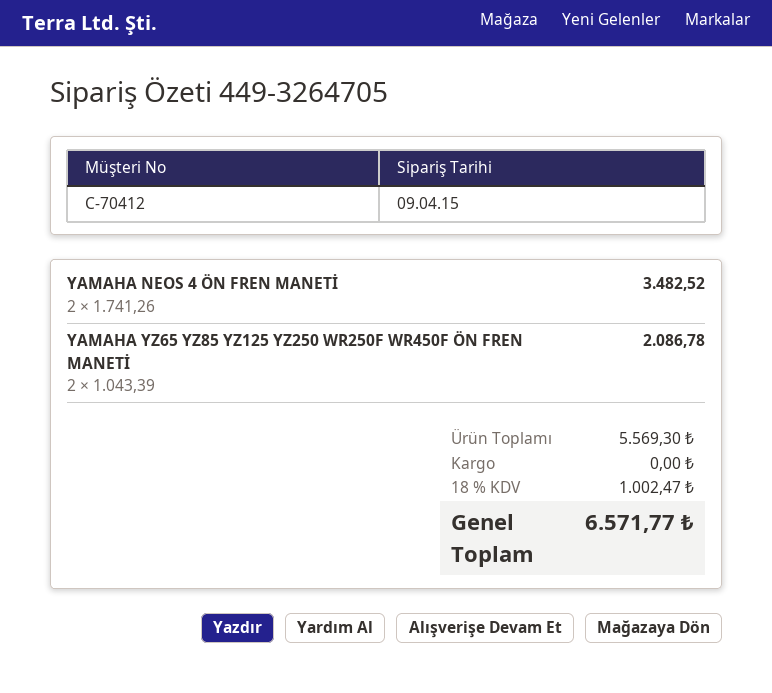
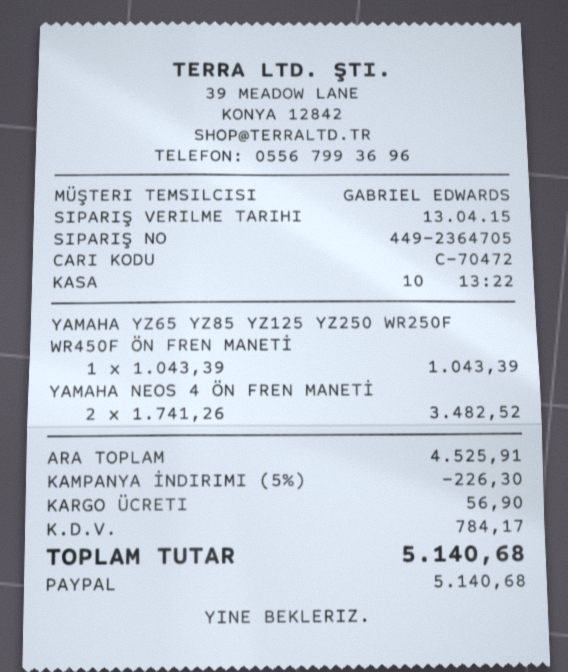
order number: 449-3264705 -> 449-2364705
order date: 2015-04-09 -> 2015-04-13
customer number: C-70412 -> C-70472
YAMAHA YZ65 YZ85 YZ125 YZ250 WR250F WR450F ÖN FREN MANETİ: 2 x 1043.39 = 2086.78 -> 1 x 1043.39 = 1043.39
subtotal: 5569.30 -> 4525.91
discount: none -> 5% = 226.30
shipping: 0.00 -> 56.90
tax: 1002.47 -> 784.17
total: 6571.77 -> 5140.68

